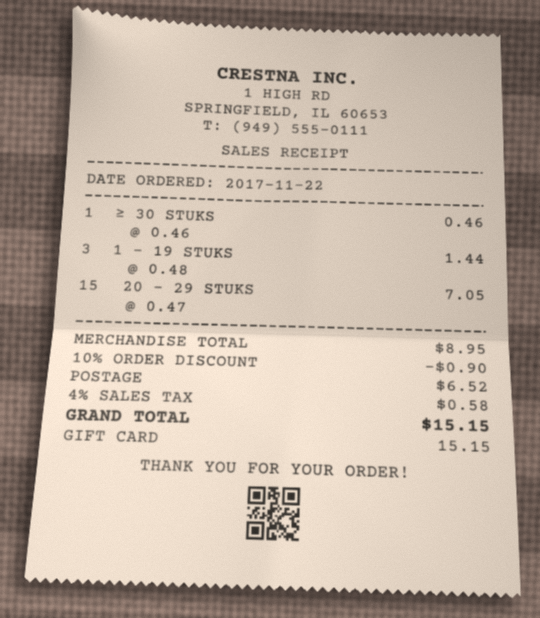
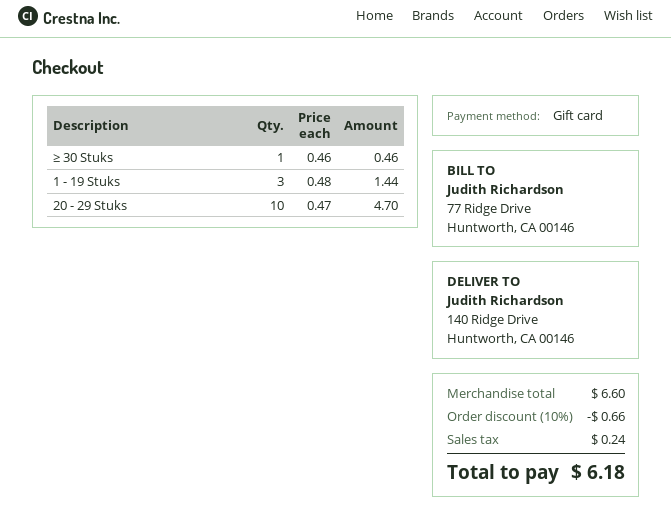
20 - 29 STUKS: 15 x 0.47 = 7.05 -> 10 x 0.47 = 4.70
subtotal: 8.95 -> 6.60
discount: 10% = 0.90 -> 10% = 0.66
shipping: 6.52 -> none
tax: 0.58 -> 0.24
total: 15.15 -> 6.18

